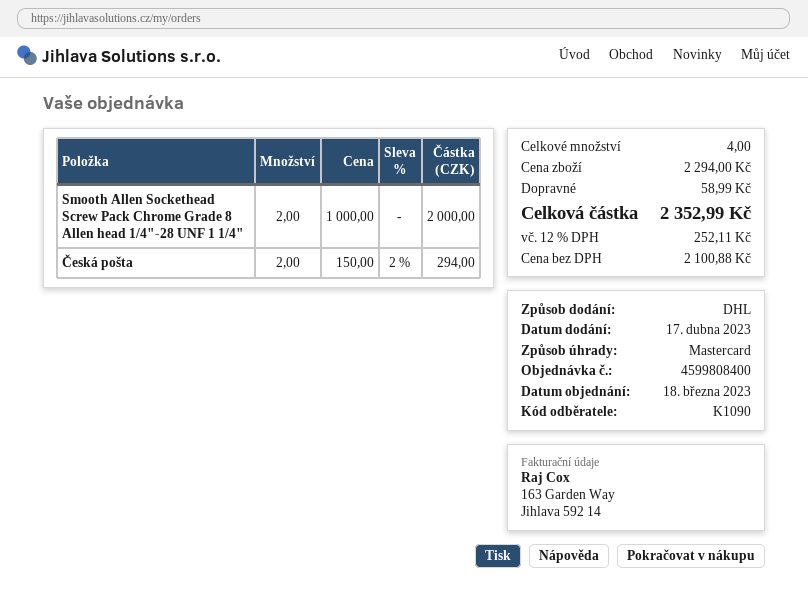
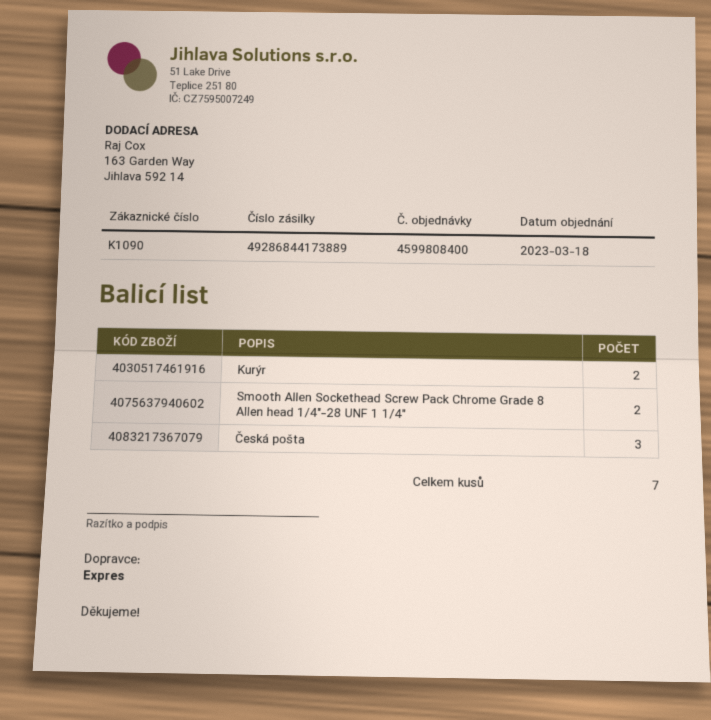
shipping method: DHL -> express
Česká pošta: 2 -> 3
Kurýr: none -> 2
total quantity: 4 -> 7

